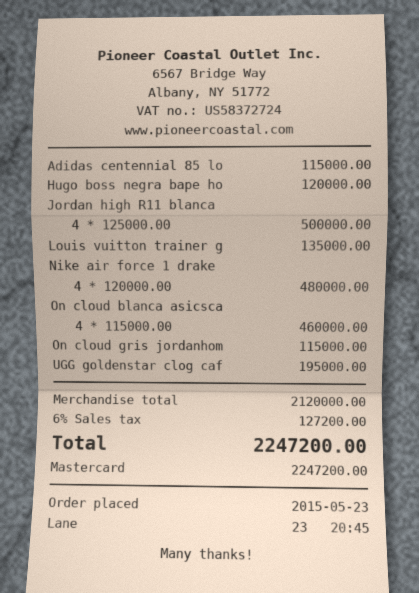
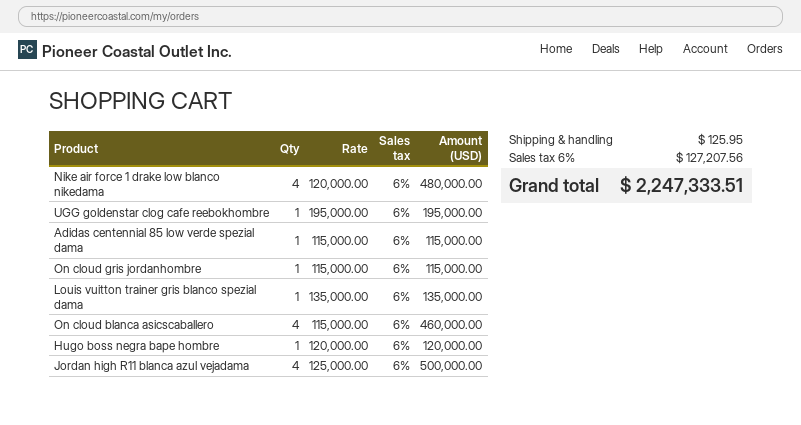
shipping: none -> 125.95
tax: 6% = 127200.00 -> 6% = 127207.56
total: 2247200.00 -> 2247333.51

